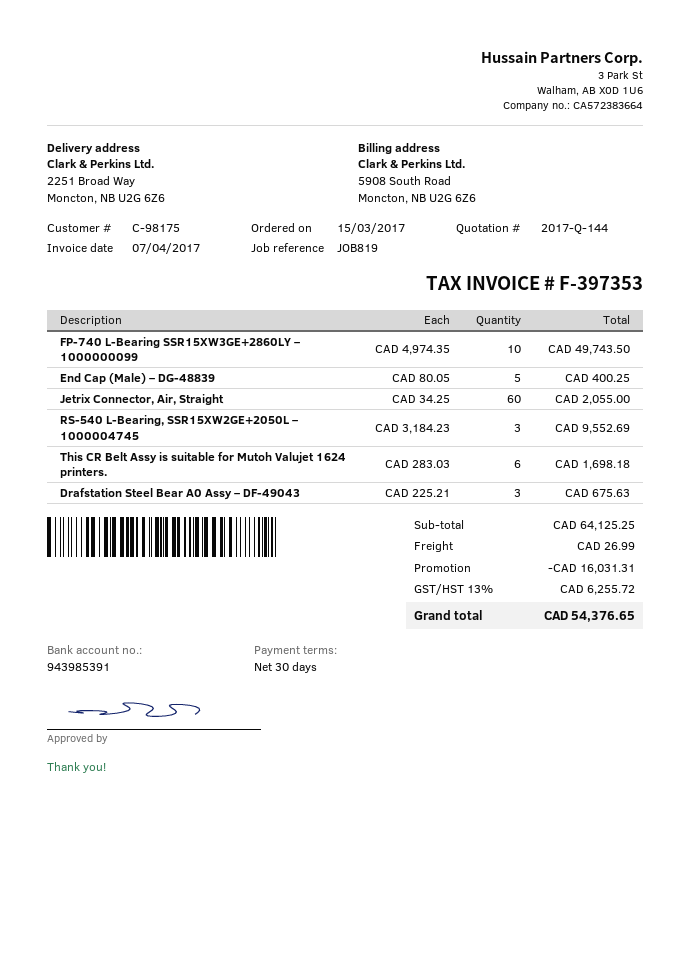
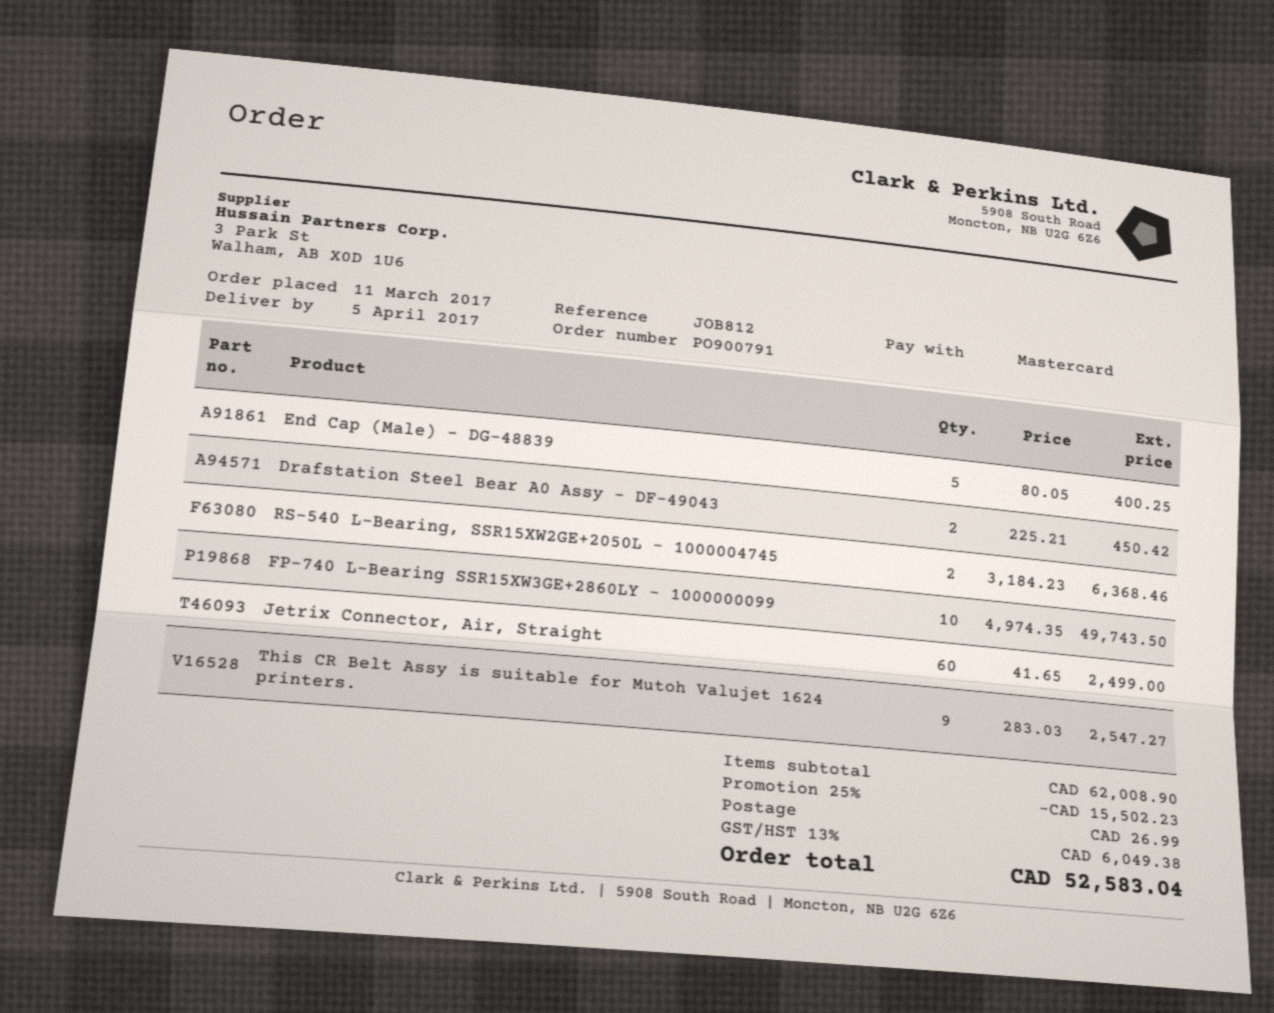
order date: 2017-03-15 -> 2017-03-11
reference: JOB819 -> JOB812
Jetrix Connector, Air, Straight: 60 x 34.25 = 2055.00 -> 60 x 41.65 = 2499.00
RS-540 L-Bearing, SSR15XW2GE+2050L – 1000004745: 3 x 3184.23 = 9552.69 -> 2 x 3184.23 = 6368.46
This CR Belt Assy is suitable for Mutoh Valujet 1624 printers.: 6 x 283.03 = 1698.18 -> 9 x 283.03 = 2547.27
Drafstation Steel Bear A0 Assy – DF-49043: 3 x 225.21 = 675.63 -> 2 x 225.21 = 450.42
subtotal: 64125.25 -> 62008.90
discount: 16031.31 -> 15502.23
tax: 13% = 6255.72 -> 13% = 6049.38
total: 54376.65 -> 52583.04

